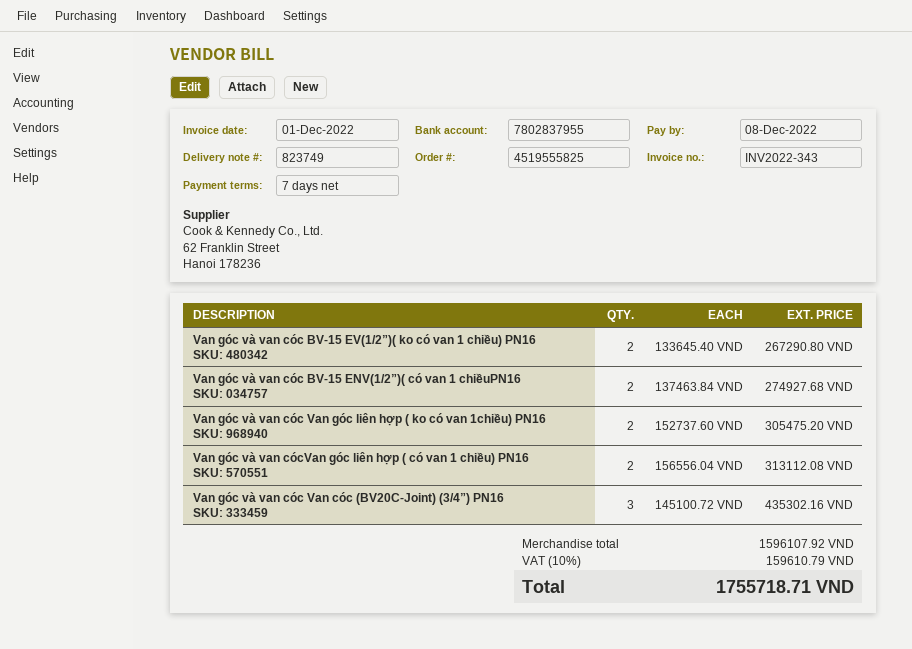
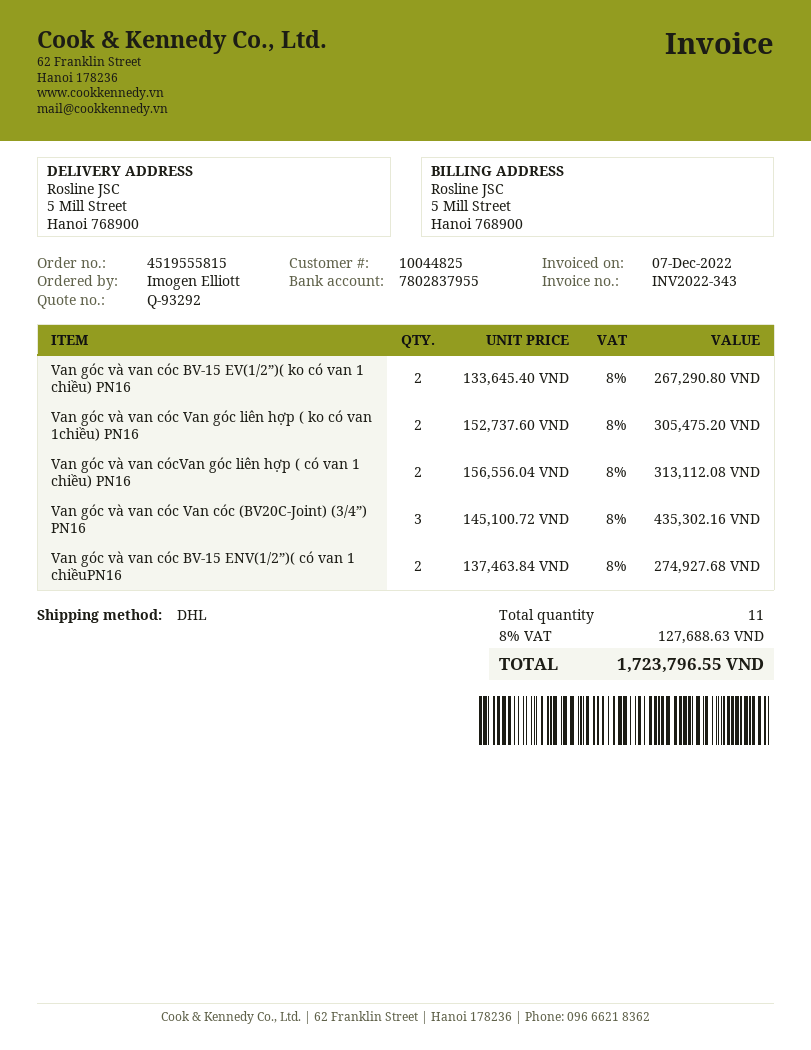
order number: 4519555825 -> 4519555815
invoice date: 2022-12-01 -> 2022-12-07
tax: 10% = 159610.79 -> 8% = 127688.63
total: 1755718.71 -> 1723796.55

